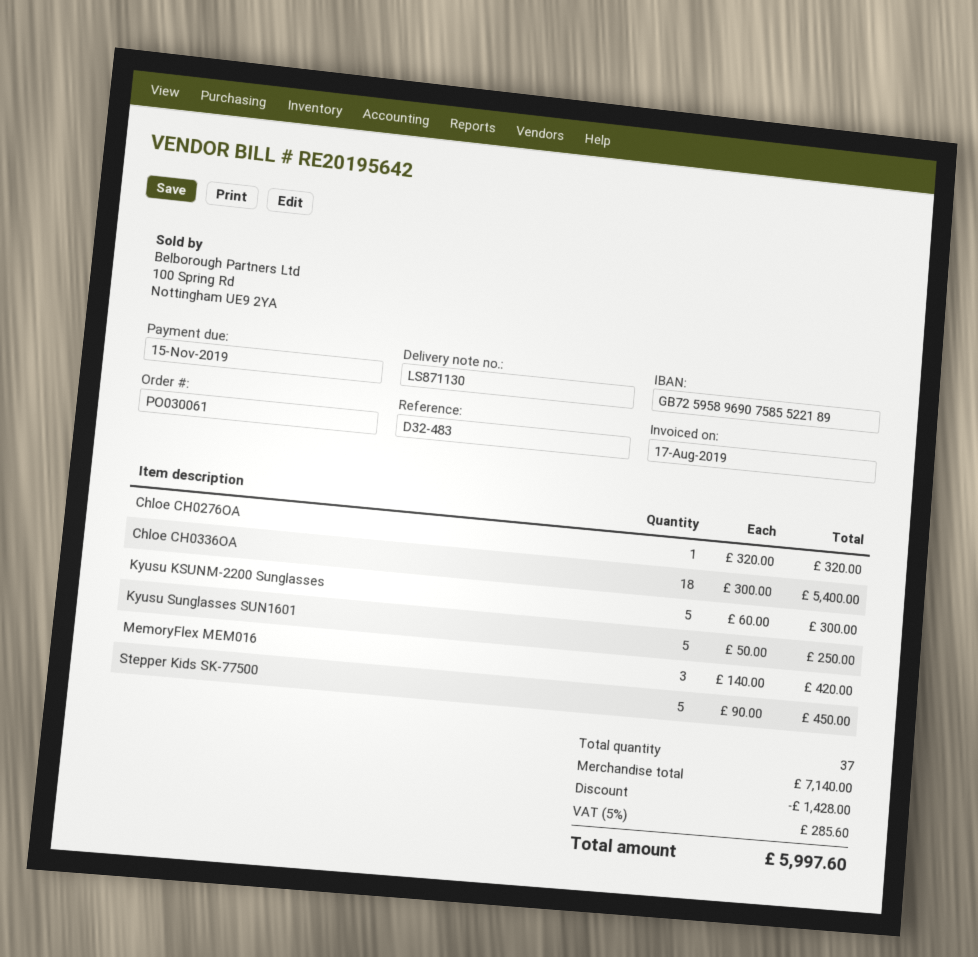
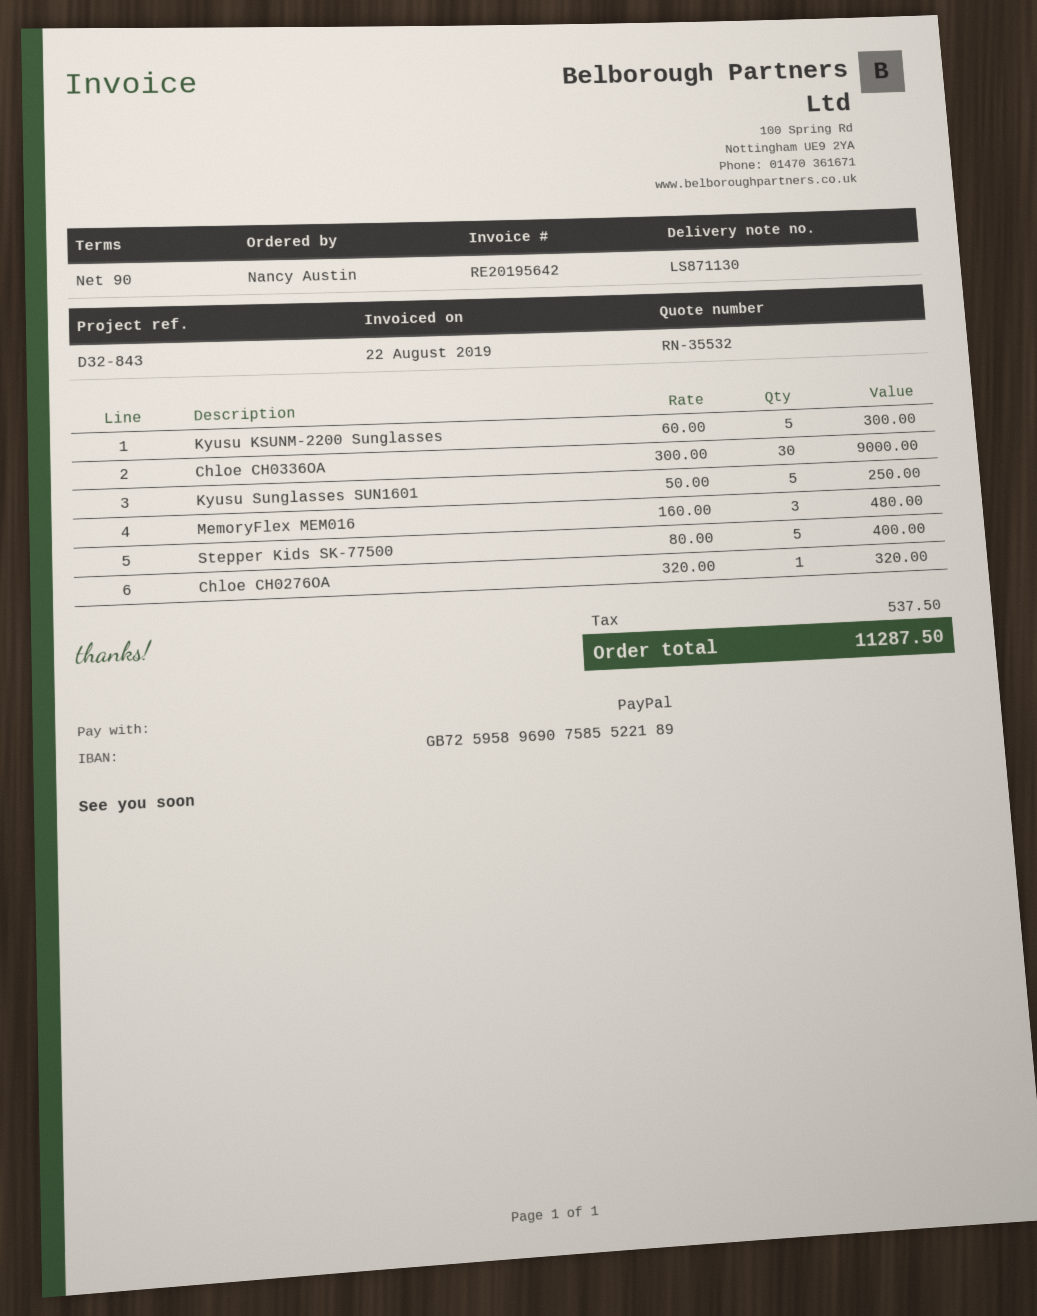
invoice date: 2019-08-17 -> 2019-08-22
reference: D32-483 -> D32-843
Chloe CH0336OA: 18 x 300.00 = 5400.00 -> 30 x 300.00 = 9000.00
MemoryFlex MEM016: 3 x 140.00 = 420.00 -> 3 x 160.00 = 480.00
Stepper Kids SK-77500: 5 x 90.00 = 450.00 -> 5 x 80.00 = 400.00
discount: 1428.00 -> none
tax: 285.60 -> 537.50
total: 5997.60 -> 11287.50

